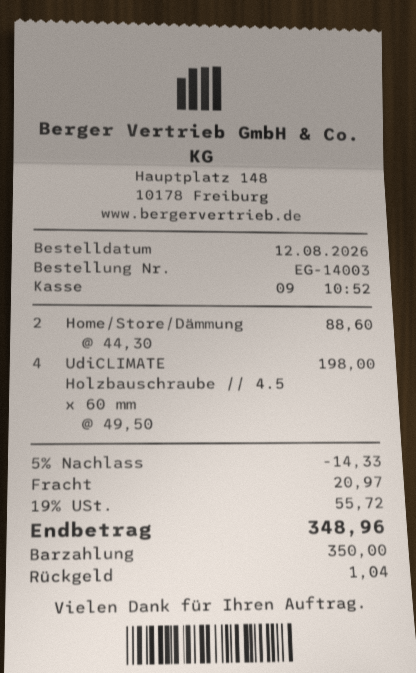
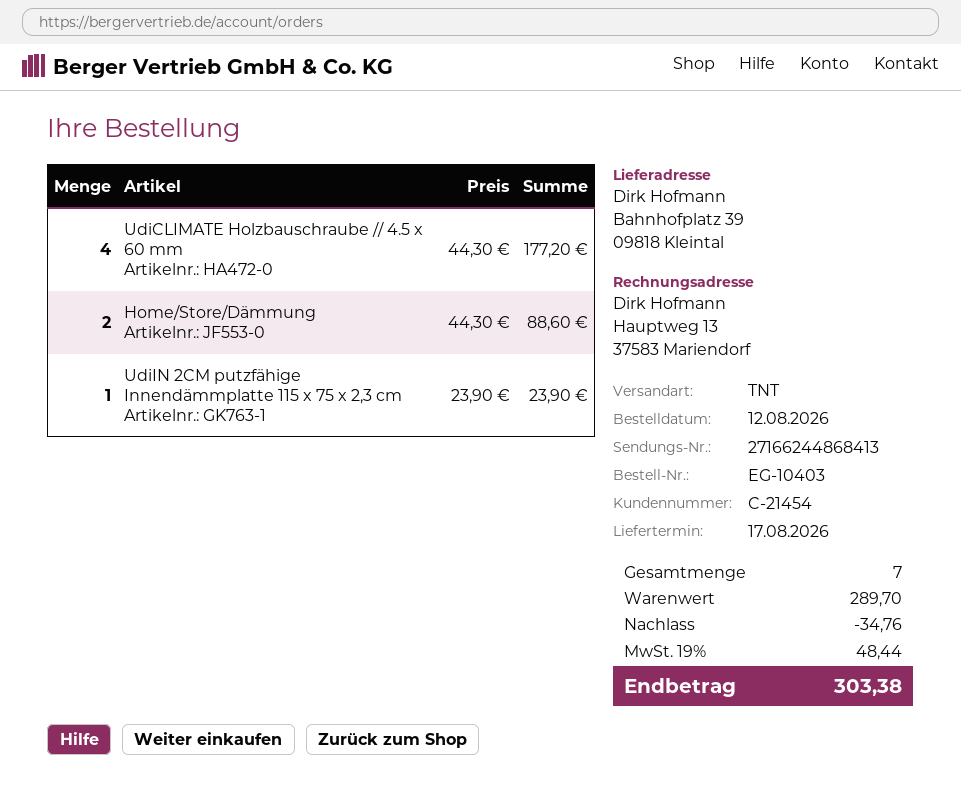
order number: EG-14003 -> EG-10403
UdiCLIMATE Holzbauschraube // 4.5 x 60 mm: 4 x 49.50 = 198.00 -> 4 x 44.30 = 177.20
UdiIN 2CM putzfähige Innendämmplatte 115 x 75 x 2,3 cm: none -> 1 x 23.90 = 23.90
discount: 14.33 -> 34.76
shipping: 20.97 -> none
tax: 19% = 55.72 -> 19% = 48.44
total: 348.96 -> 303.38

